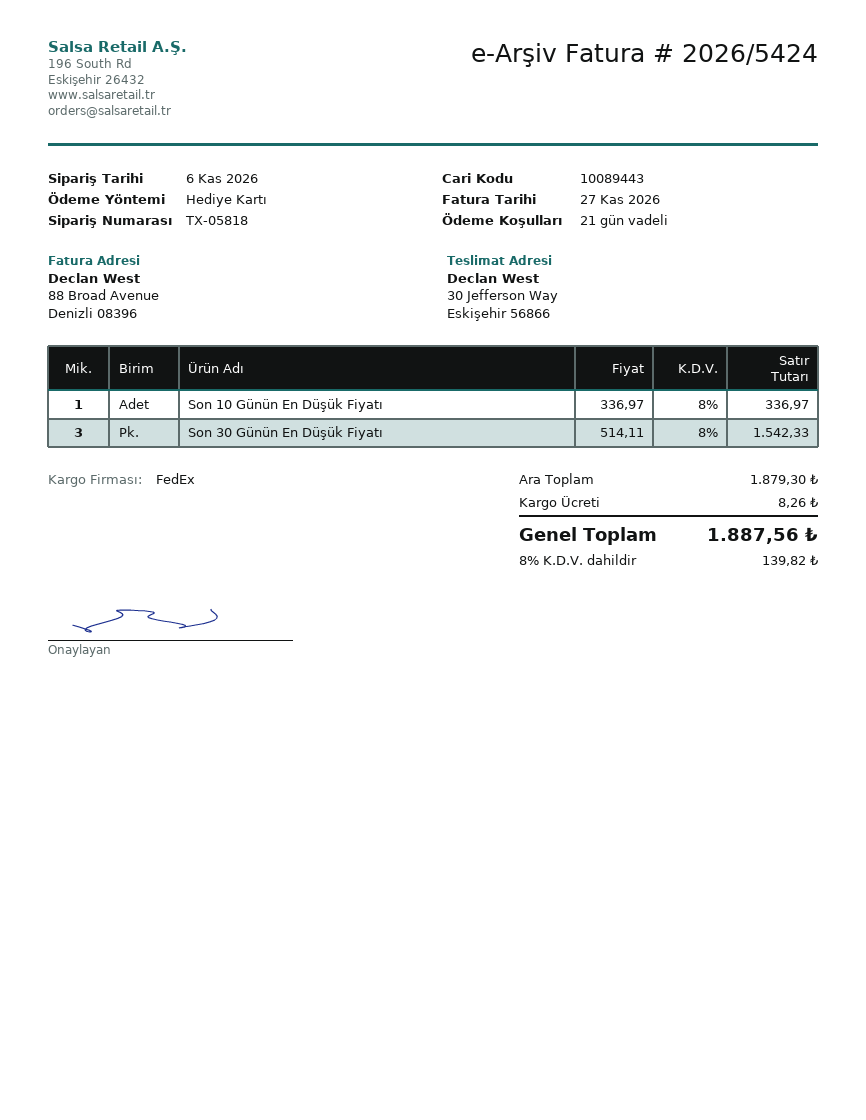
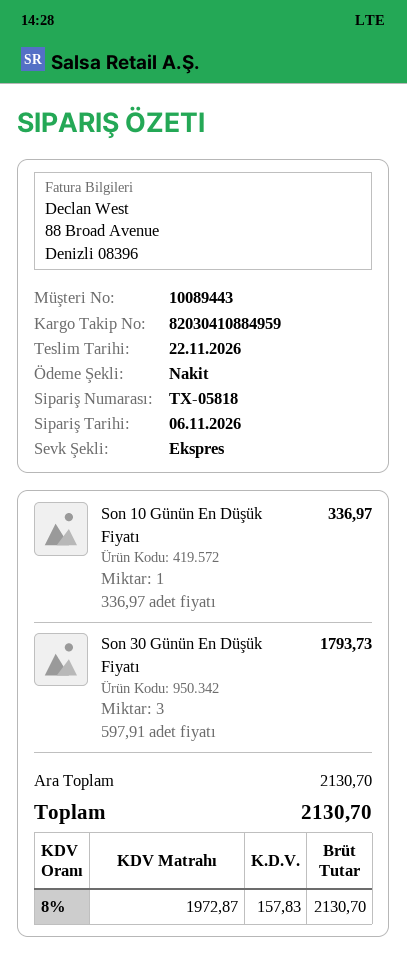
payment method: gift card -> cash
shipping method: FedEx -> express
Son 30 Günün En Düşük Fiyatı: 3 x 514.11 = 1542.33 -> 3 x 597.91 = 1793.73
subtotal: 1879.30 -> 2130.70
shipping: 8.26 -> none
tax: 8% = 139.82 -> 8% = 157.83
total: 1887.56 -> 2130.70

